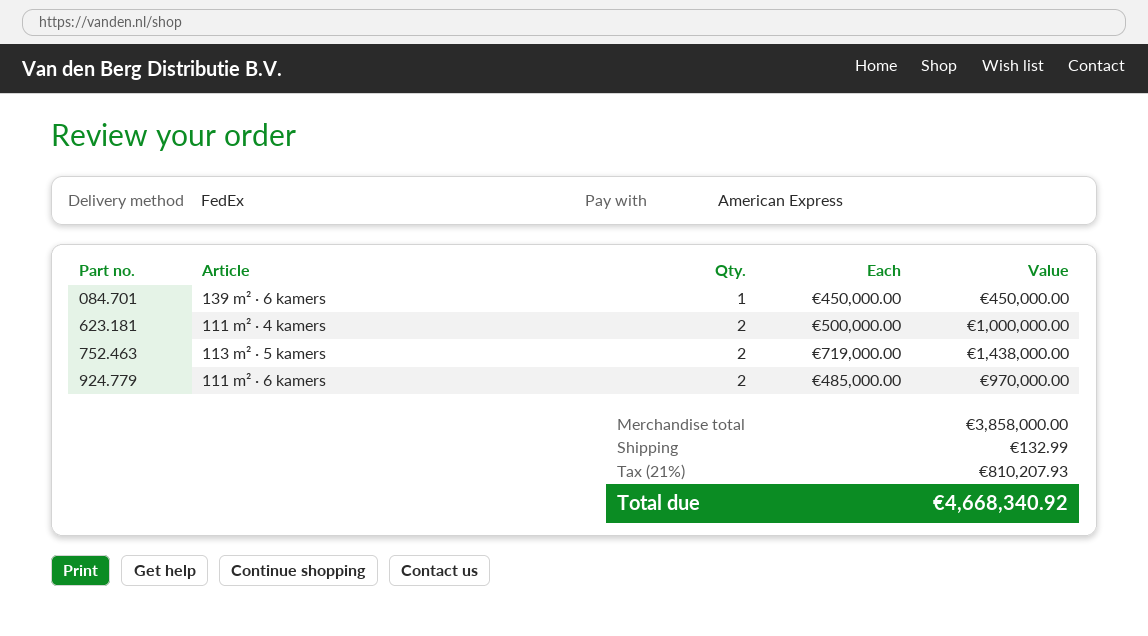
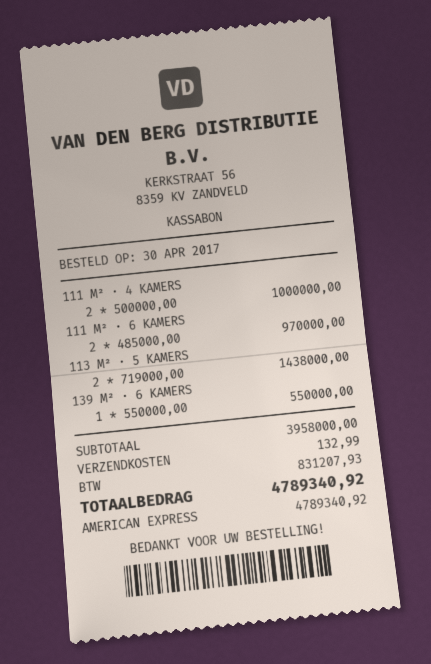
139 m² · 6 kamers: 1 x 450000.00 = 450000.00 -> 1 x 550000.00 = 550000.00
subtotal: 3858000.00 -> 3958000.00
tax: 810207.93 -> 831207.93
total: 4668340.92 -> 4789340.92

